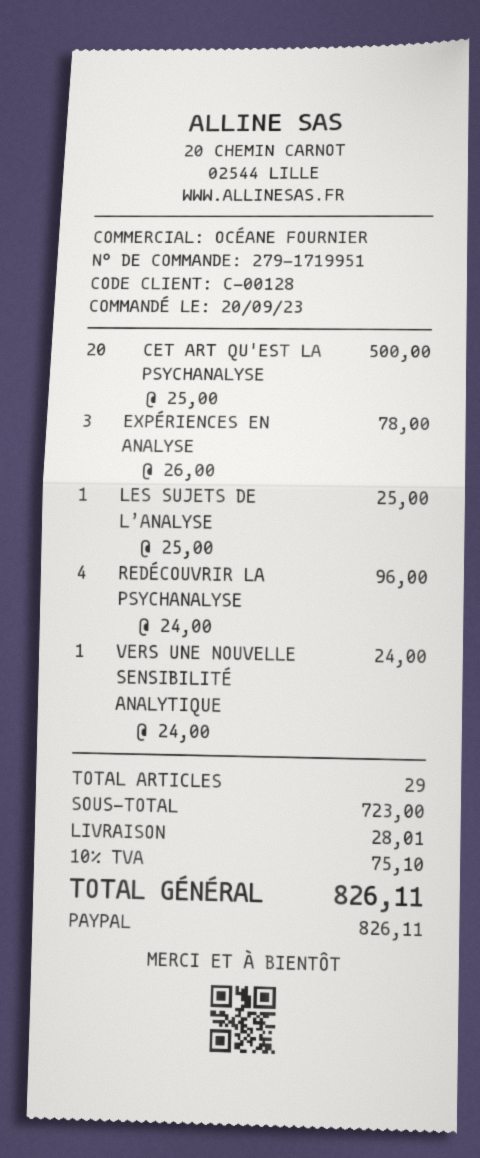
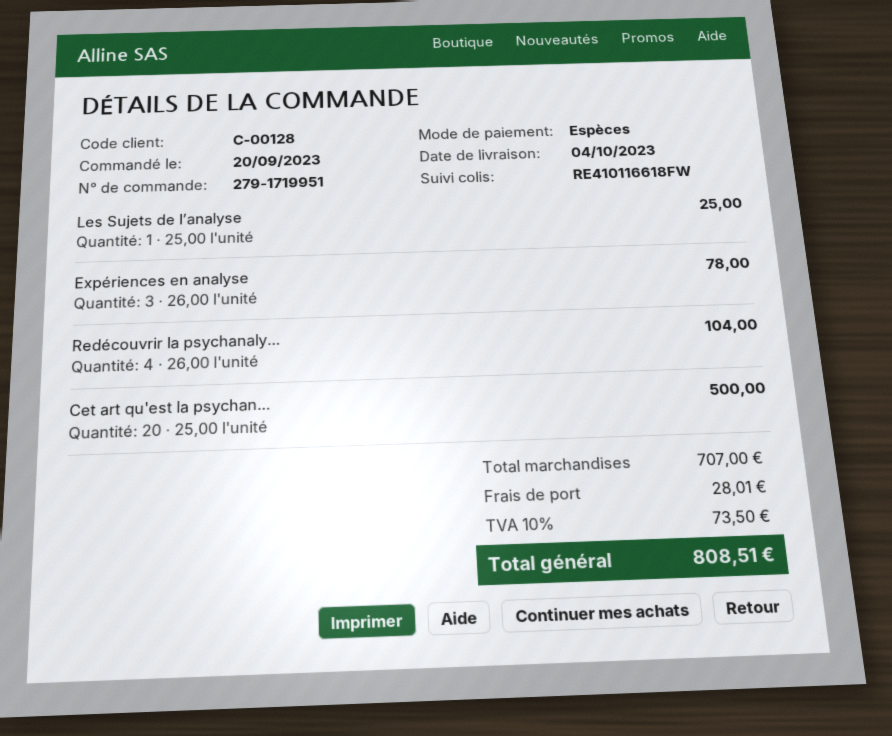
payment method: PayPal -> cash
REDÉCOUVRIR LA PSYCHANALYSE: 4 x 24.00 = 96.00 -> 4 x 26.00 = 104.00
VERS UNE NOUVELLE SENSIBILITÉ ANALYTIQUE: 1 x 24.00 = 24.00 -> none
subtotal: 723.00 -> 707.00
tax: 10% = 75.10 -> 10% = 73.50
total: 826.11 -> 808.51

